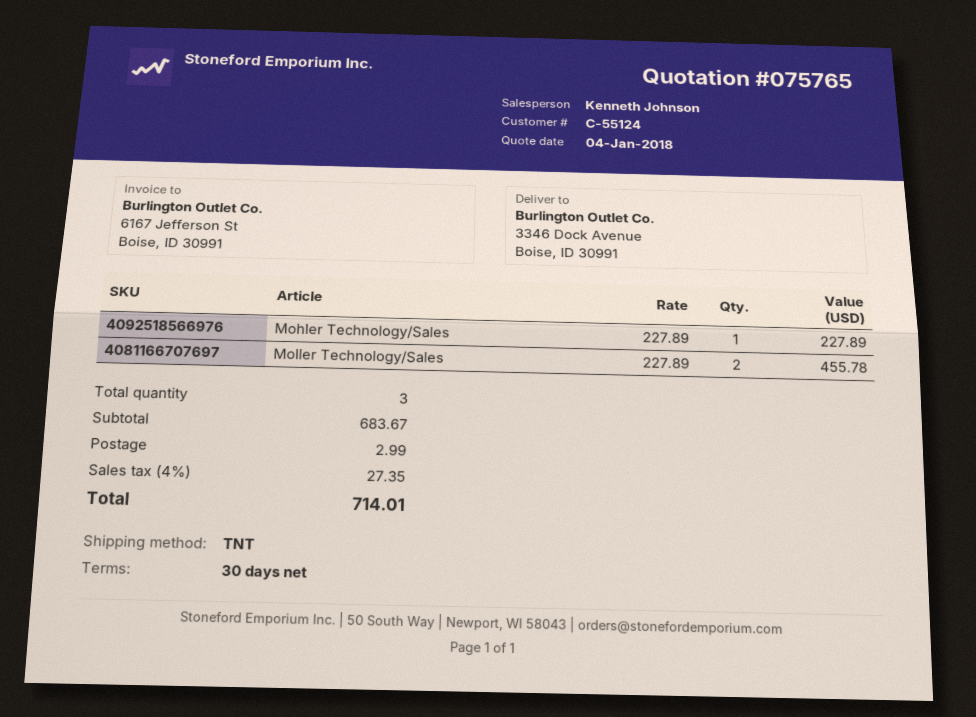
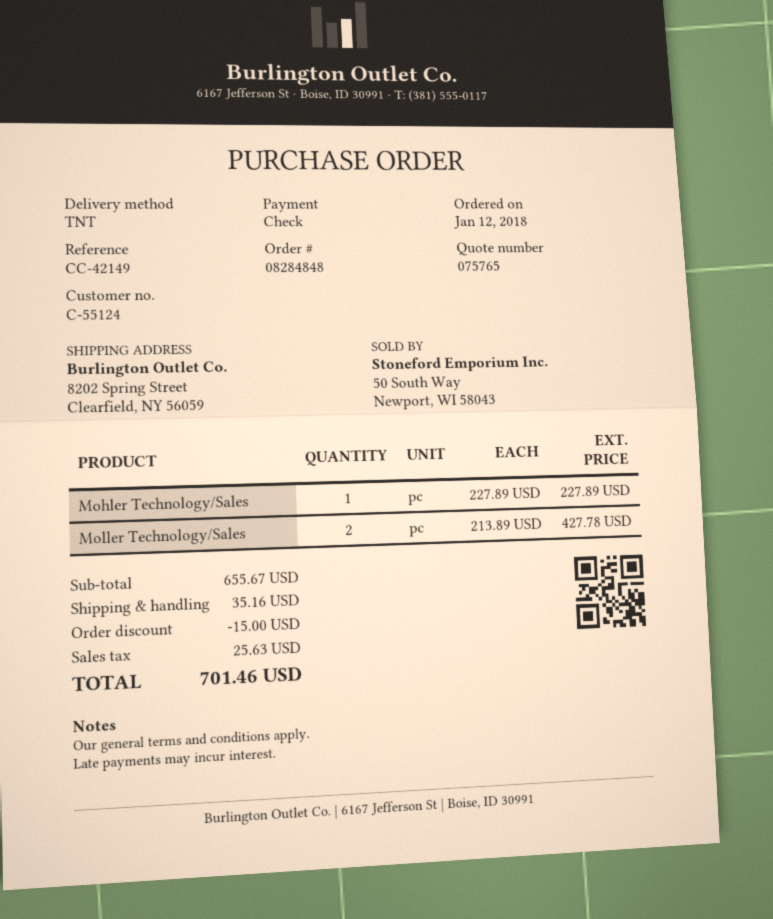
ship to: 3346 Dock Avenue, Boise, ID 30991 -> 8202 Spring Street, Clearfield, NY 56059
Moller Technology/Sales: 2 x 227.89 = 455.78 -> 2 x 213.89 = 427.78
subtotal: 683.67 -> 655.67
discount: none -> 15.00
shipping: 2.99 -> 35.16
tax: 27.35 -> 25.63
total: 714.01 -> 701.46

